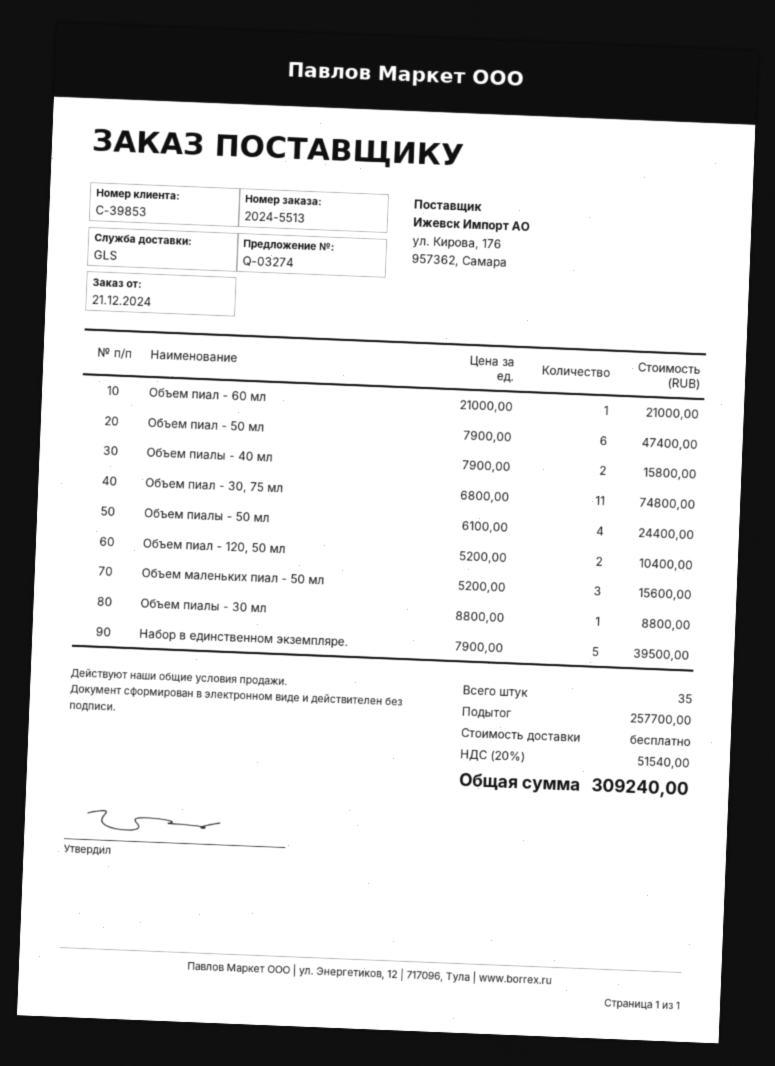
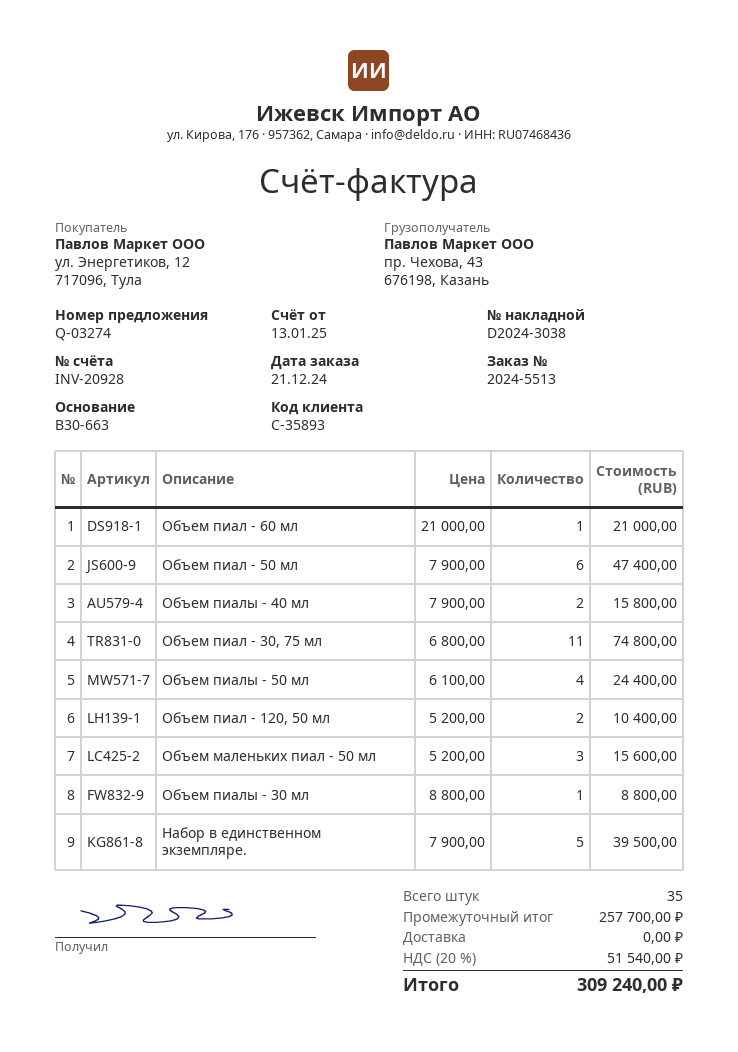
customer number: C-39853 -> C-35893

